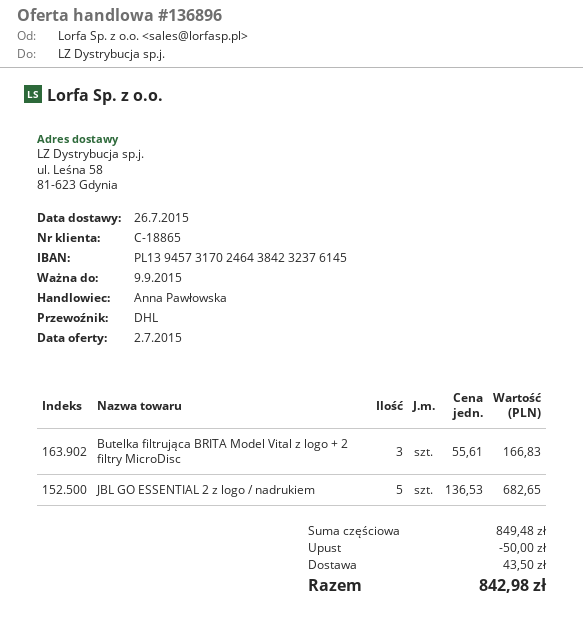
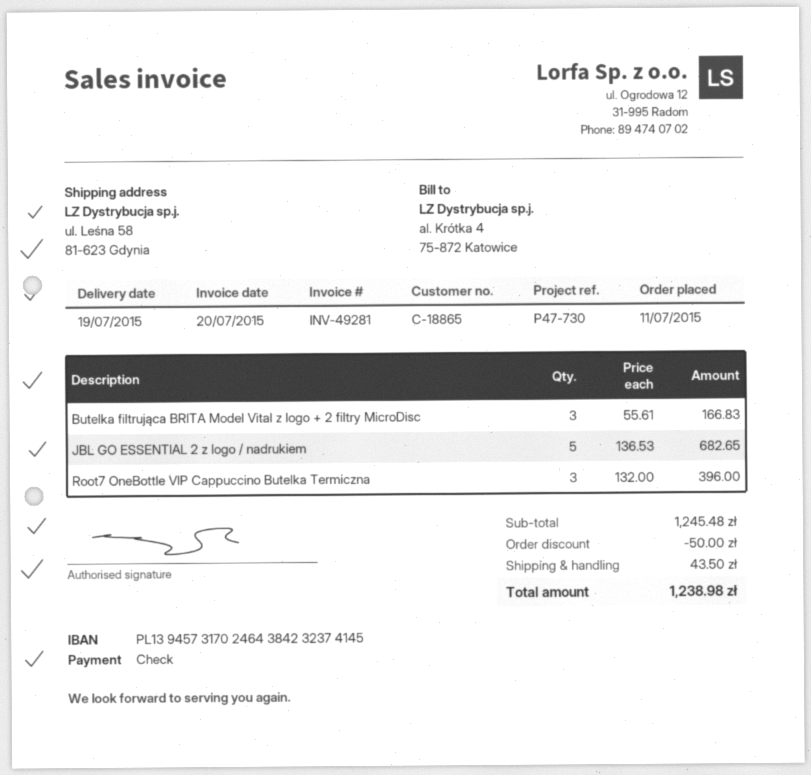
delivery date: 2015-07-26 -> 2015-07-19
bank account: PL13945731702464384232376145 -> PL13945731702464384232374145
Root7 OneBottle VIP Cappuccino Butelka Termiczna: none -> 3 x 132.00 = 396.00
subtotal: 849.48 -> 1245.48
total: 842.98 -> 1238.98

